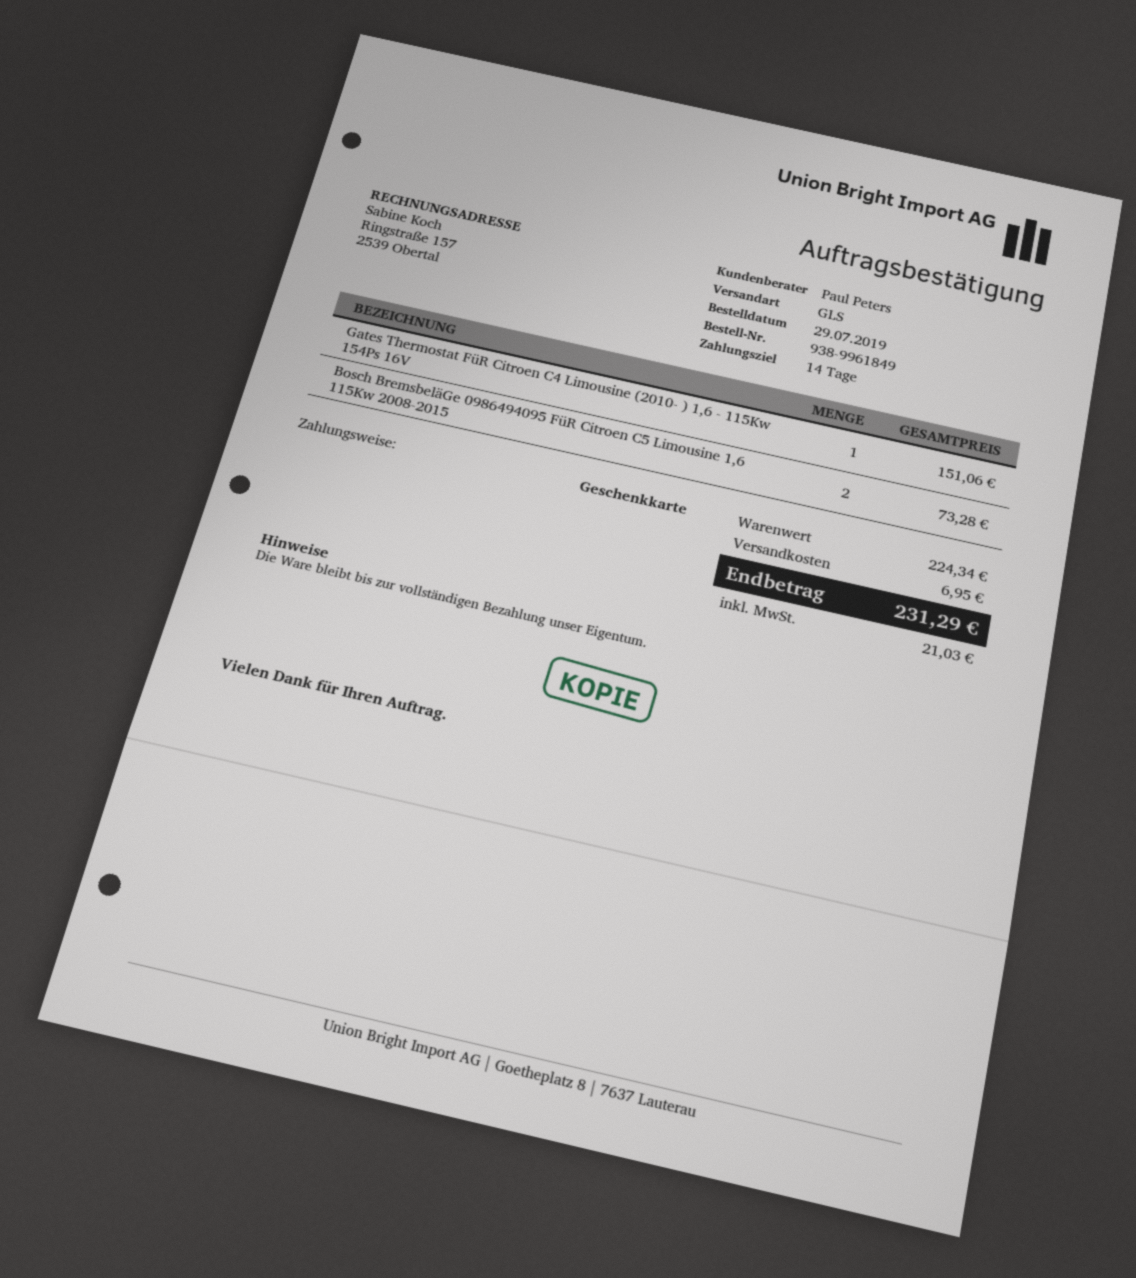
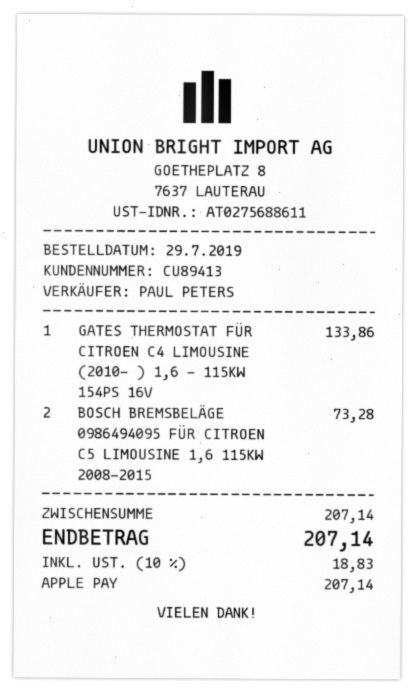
payment method: gift card -> Apple Pay
Gates Thermostat FüR Citroen C4 Limousine (2010- ) 1,6 - 115Kw 154Ps 16V: 1 for 151.06 -> 1 for 133.86
subtotal: 224.34 -> 207.14
shipping: 6.95 -> none
tax: 21.03 -> 18.83
total: 231.29 -> 207.14

